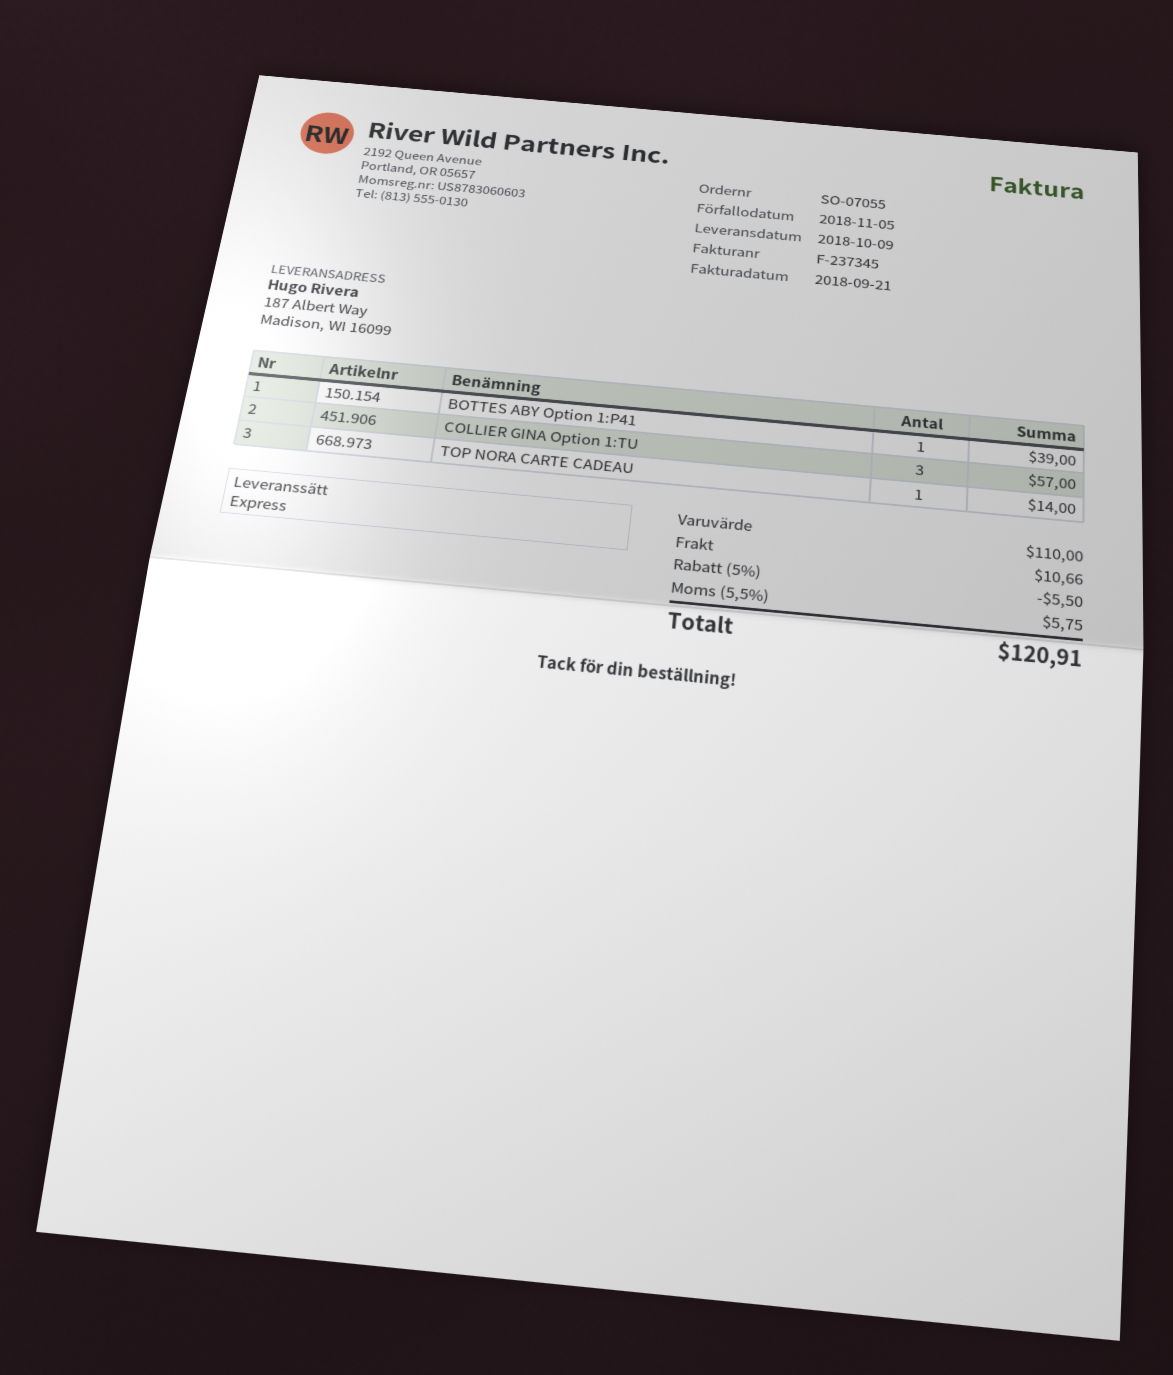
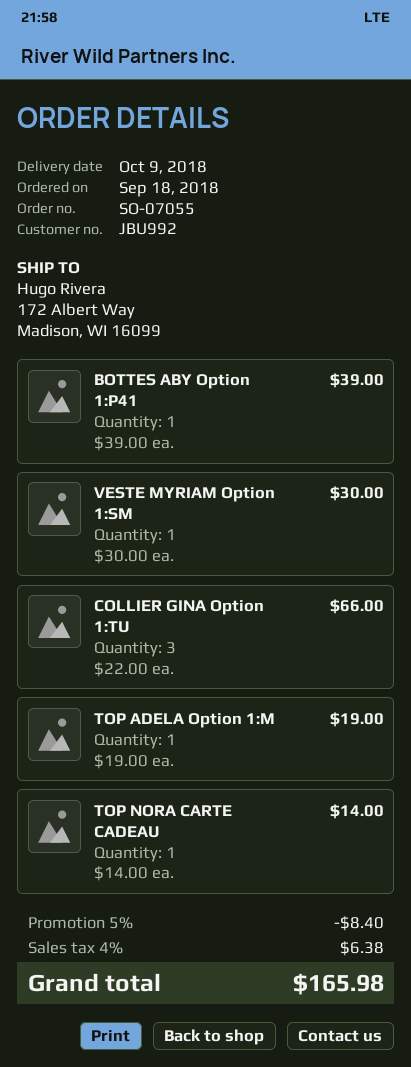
ship to: 187 Albert Way, Madison, WI 16099 -> 172 Albert Way, Madison, WI 16099
COLLIER GINA Option 1:TU: 3 for 57.00 -> 3 for 66.00
VESTE MYRIAM Option 1:SM: none -> 1 for 30.00
TOP ADELA Option 1:M: none -> 1 for 19.00
discount: 5% = 5.50 -> 5% = 8.40
shipping: 10.66 -> none
tax: 5.5% = 5.75 -> 4% = 6.38
total: 120.91 -> 165.98

